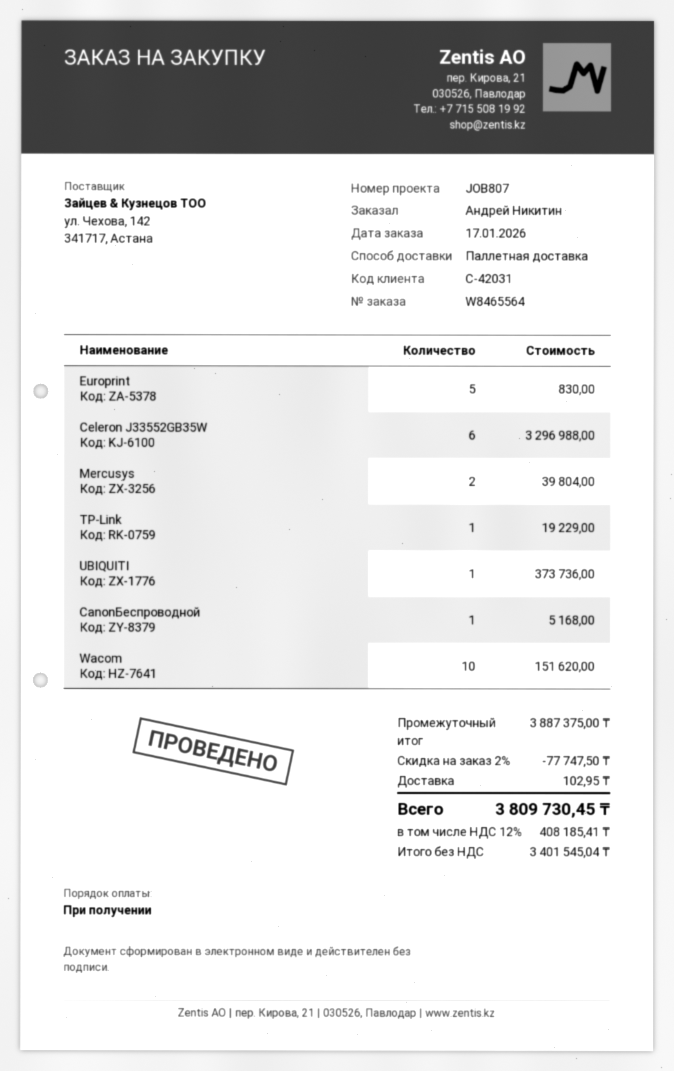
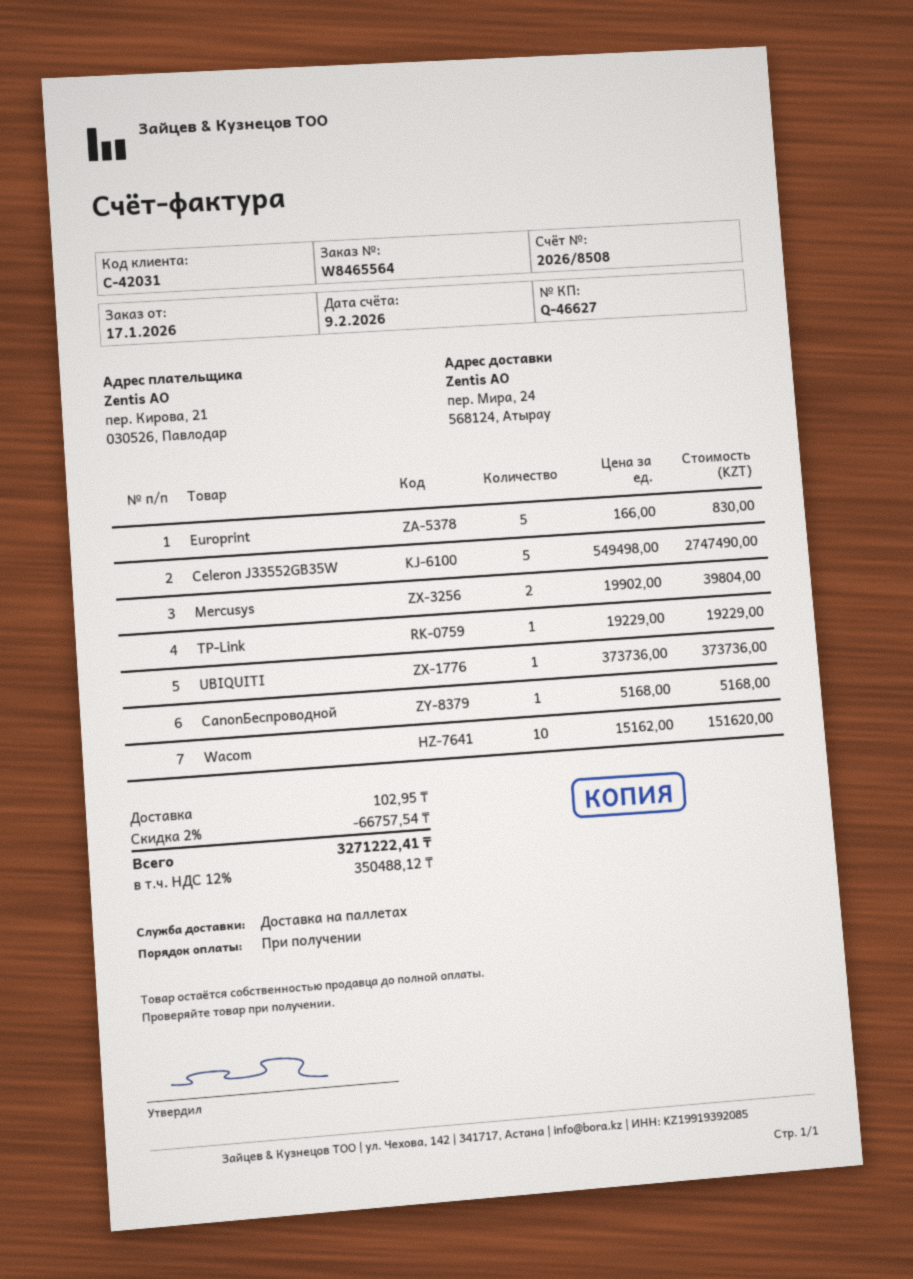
Celeron J33552GB35W: 6 for 3296988.00 -> 5 for 2747490.00
discount: 2% = 77747.50 -> 2% = 66757.54
tax: 12% = 408185.41 -> 12% = 350488.12
total: 3809730.45 -> 3271222.41

